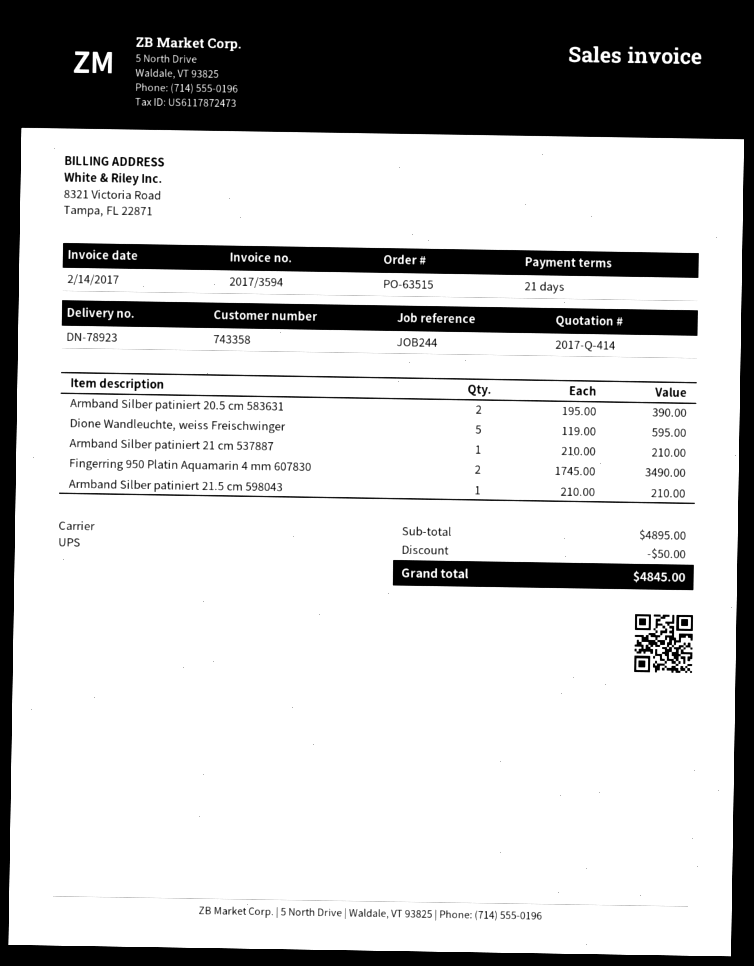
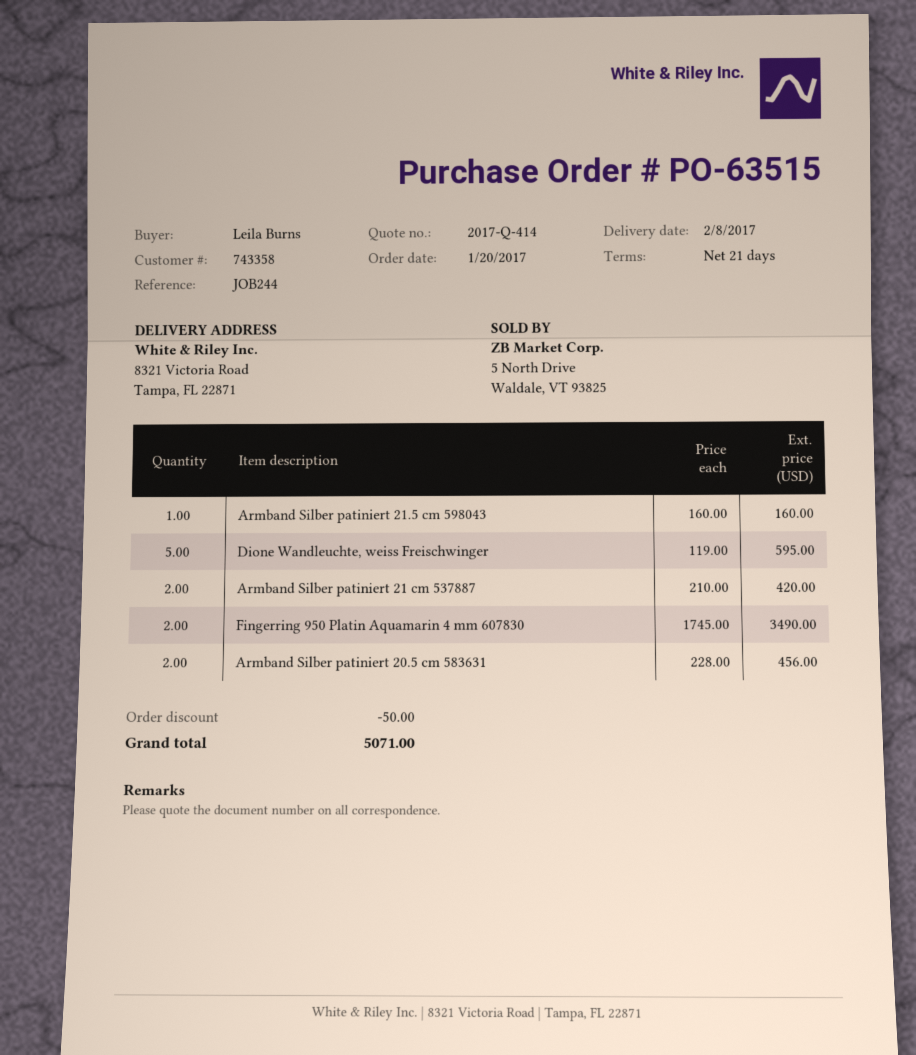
Armband Silber patiniert 20.5 cm 583631: 2 x 195.00 = 390.00 -> 2 x 228.00 = 456.00
Armband Silber patiniert 21 cm 537887: 1 x 210.00 = 210.00 -> 2 x 210.00 = 420.00
Armband Silber patiniert 21.5 cm 598043: 1 x 210.00 = 210.00 -> 1 x 160.00 = 160.00
total: 4845.00 -> 5071.00

